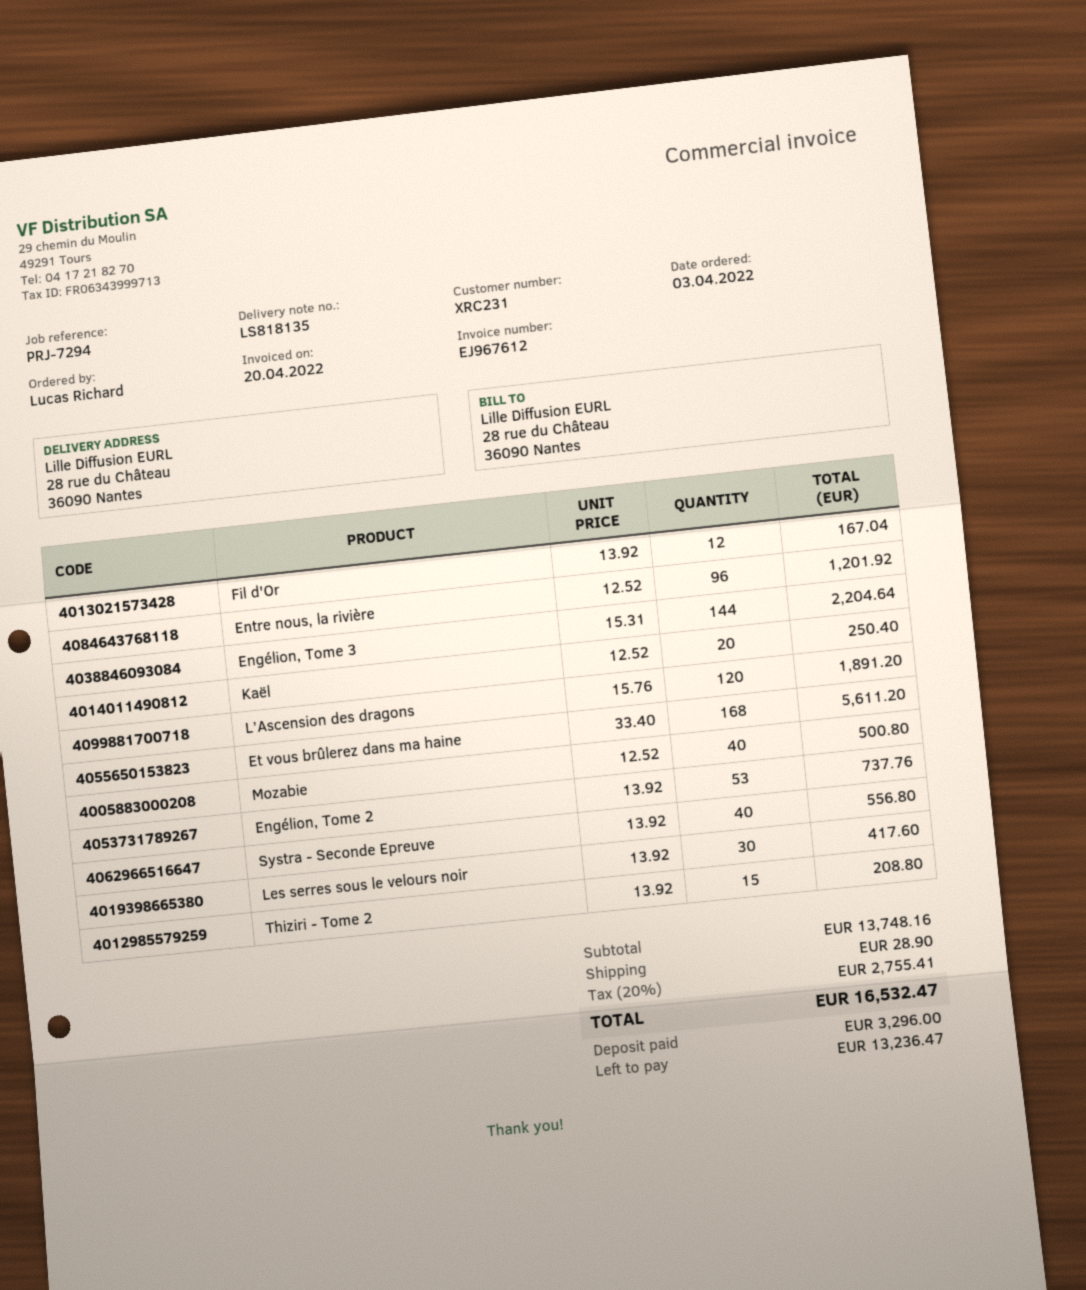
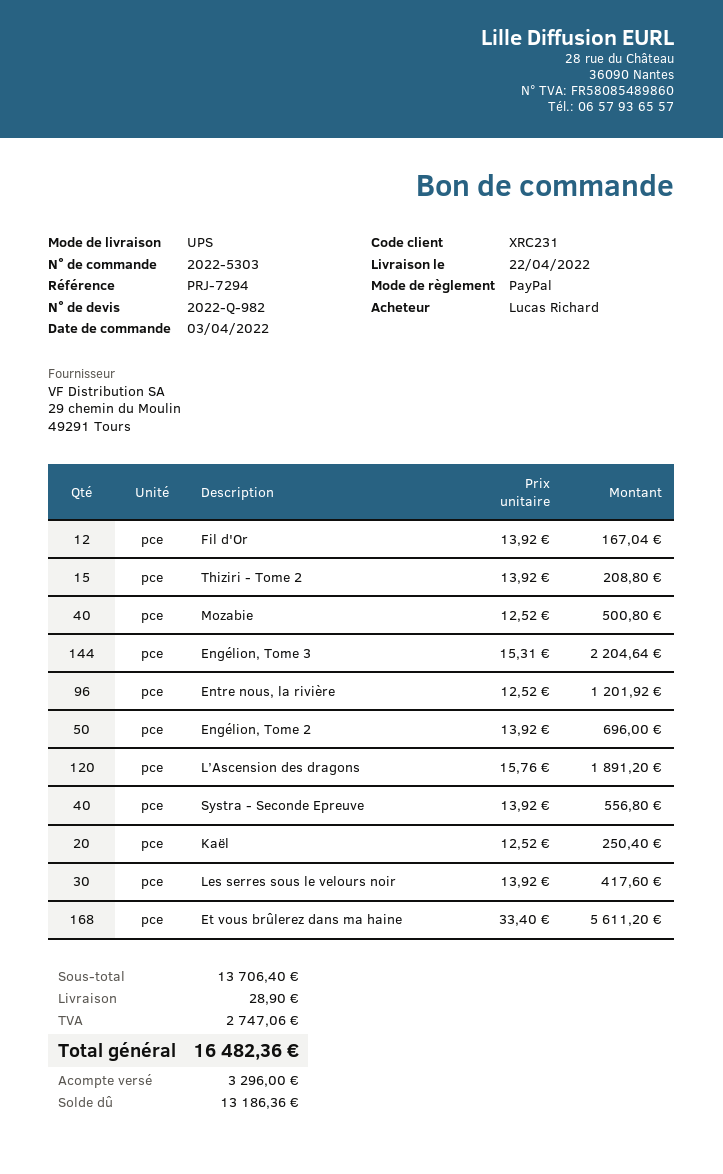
Engélion, Tome 2: 53 x 13.92 = 737.76 -> 50 x 13.92 = 696.00
subtotal: 13748.16 -> 13706.40
tax: 2755.41 -> 2747.06
total: 16532.47 -> 16482.36
balance: 13236.47 -> 13186.36

